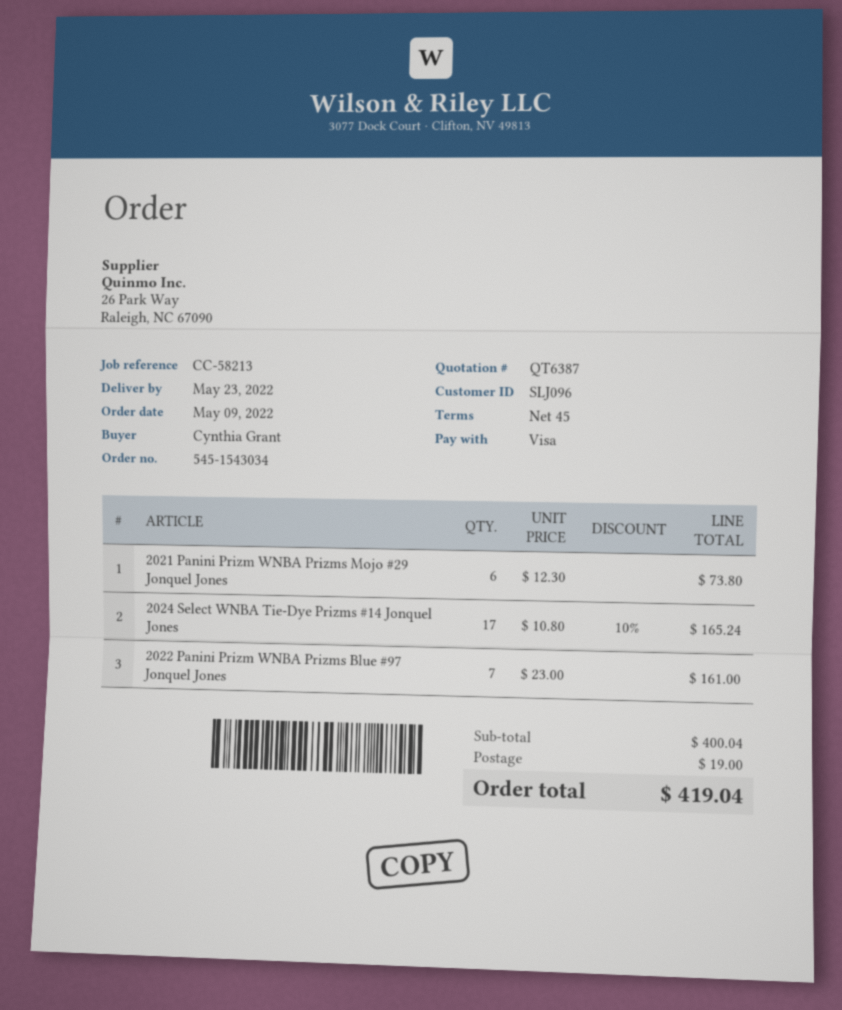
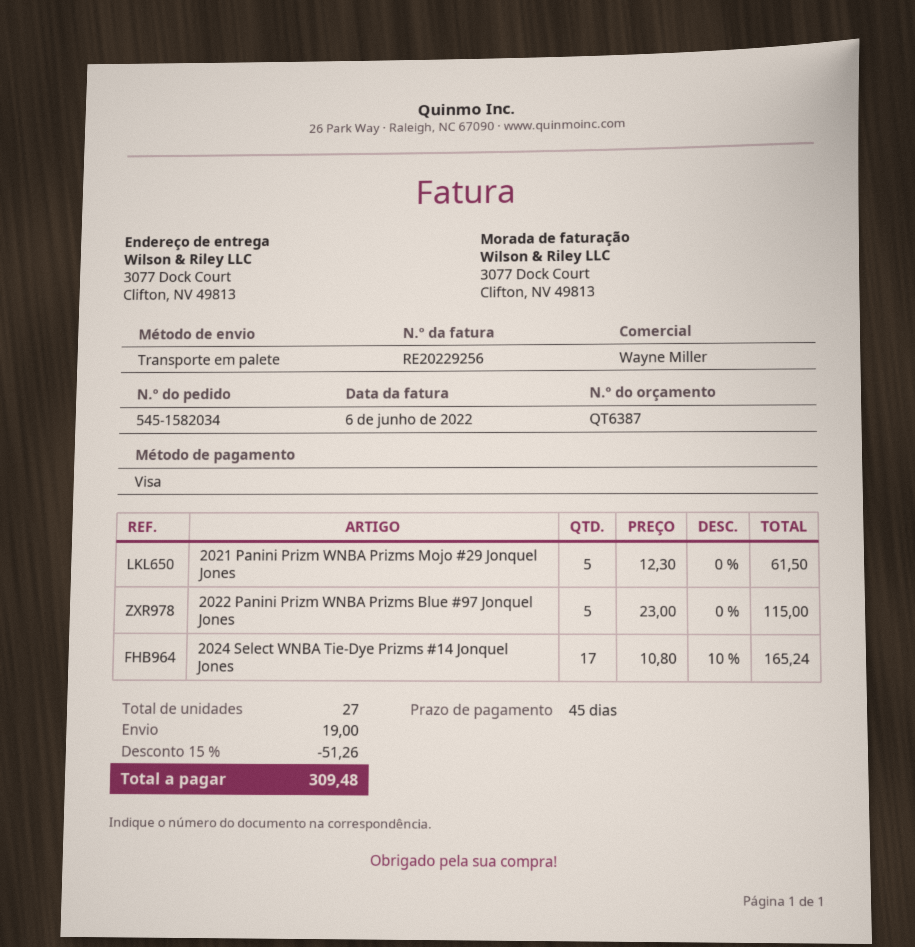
order number: 545-1543034 -> 545-1582034
2021 Panini Prizm WNBA Prizms Mojo #29 Jonquel Jones: 6 x 12.30 = 73.80 -> 5 x 12.30 = 61.50
2022 Panini Prizm WNBA Prizms Blue #97 Jonquel Jones: 7 x 23.00 = 161.00 -> 5 x 23.00 = 115.00
discount: none -> 15% = 51.26
total: 419.04 -> 309.48

